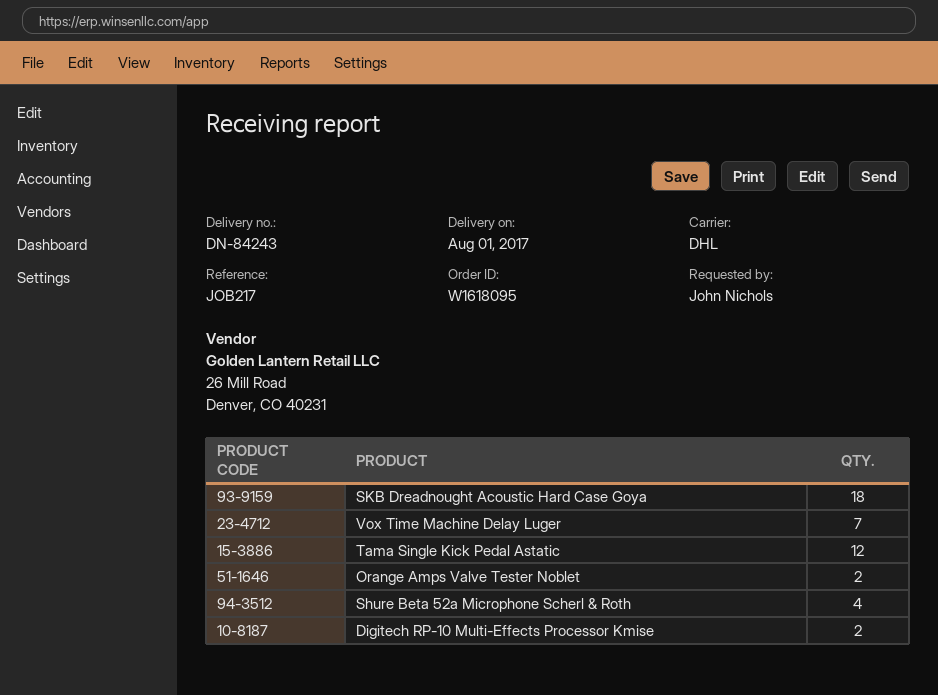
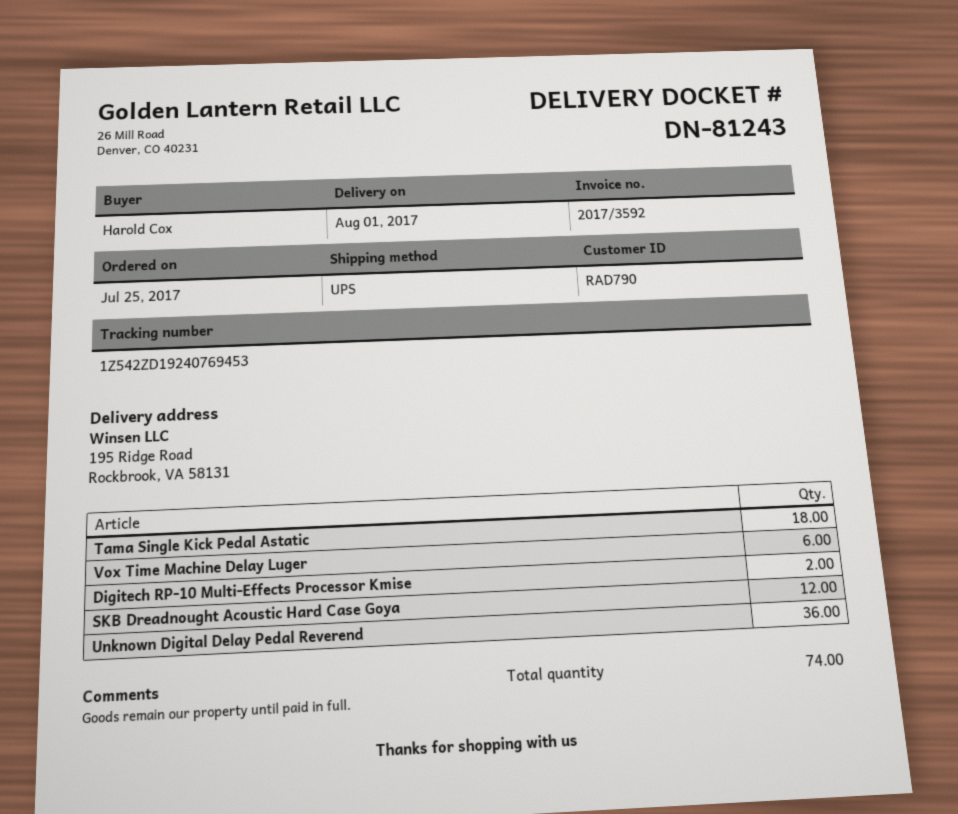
delivery note number: DN-84243 -> DN-81243
ordered by: John Nichols -> Harold Cox
shipping method: DHL -> UPS
SKB Dreadnought Acoustic Hard Case Goya: 18 -> 12
Vox Time Machine Delay Luger: 7 -> 6
Tama Single Kick Pedal Astatic: 12 -> 18
Orange Amps Valve Tester Noblet: 2 -> none
Shure Beta 52a Microphone Scherl & Roth: 4 -> none
Unknown Digital Delay Pedal Reverend: none -> 36

